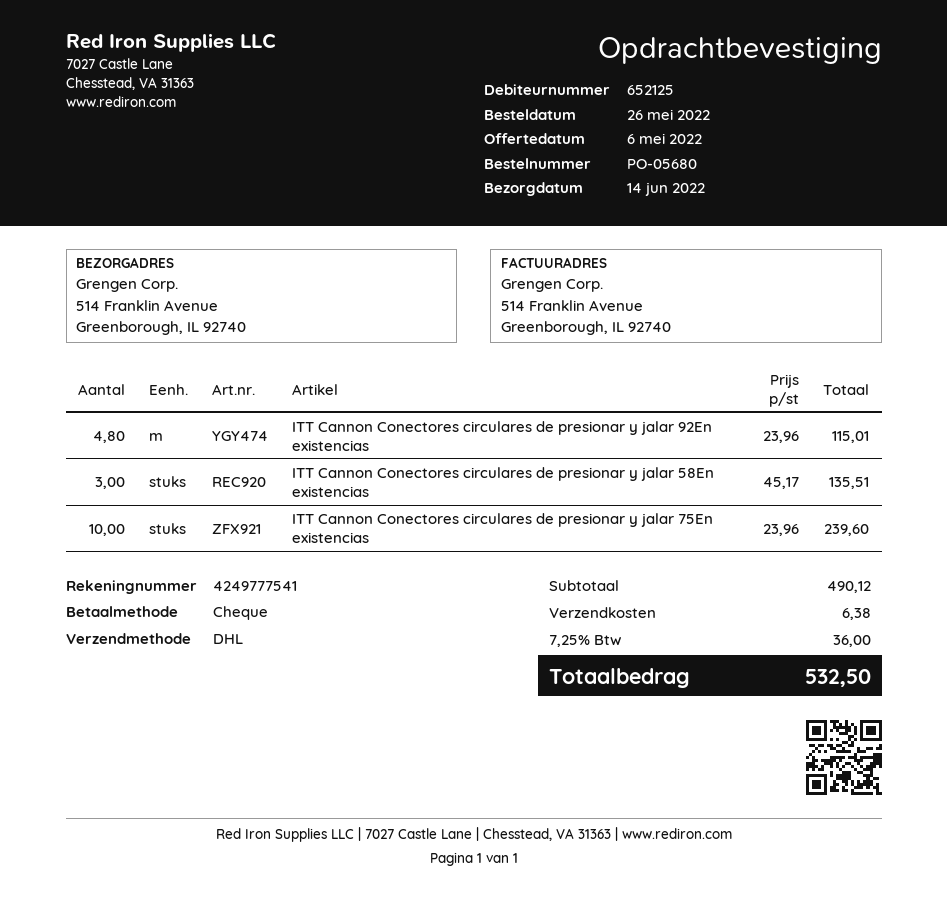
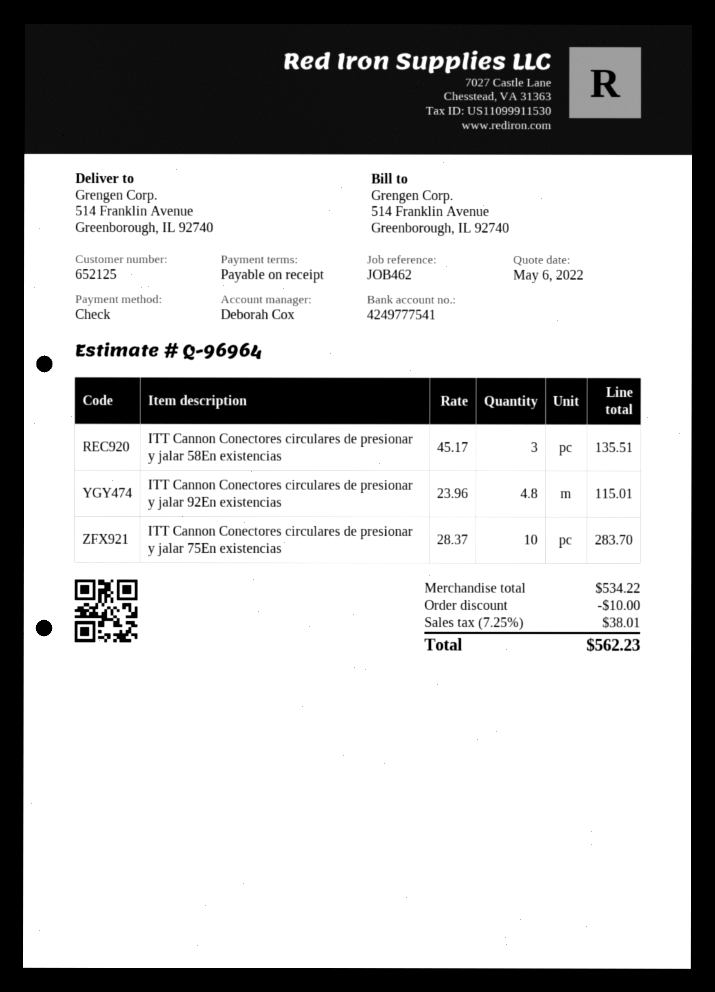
ITT Cannon Conectores circulares de presionar y jalar 75En existencias: 10 x 23.96 = 239.60 -> 10 x 28.37 = 283.70
subtotal: 490.12 -> 534.22
discount: none -> 10.00
shipping: 6.38 -> none
tax: 7.25% = 36.00 -> 7.25% = 38.01
total: 532.50 -> 562.23

